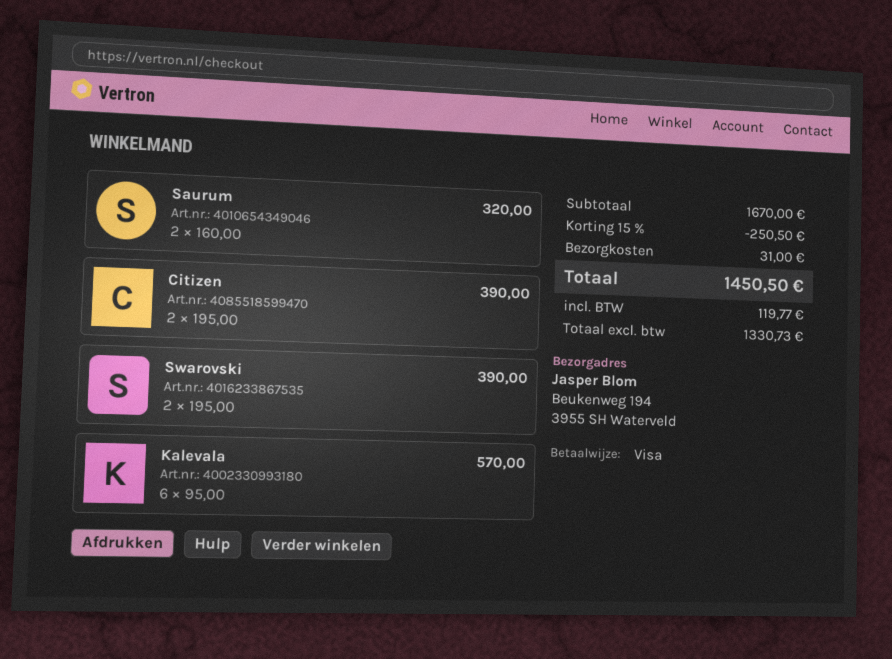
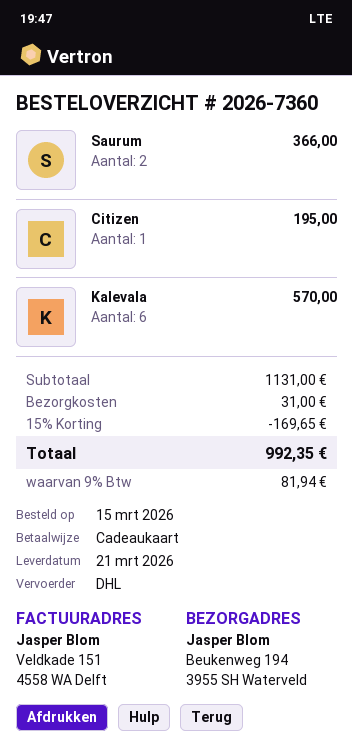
payment method: Visa -> gift card
Saurum: 2 for 320.00 -> 2 for 366.00
Citizen: 2 for 390.00 -> 1 for 195.00
Swarovski: 2 for 390.00 -> none
subtotal: 1670.00 -> 1131.00
discount: 15% = 250.50 -> 15% = 169.65
tax: 119.77 -> 81.94
total: 1450.50 -> 992.35

